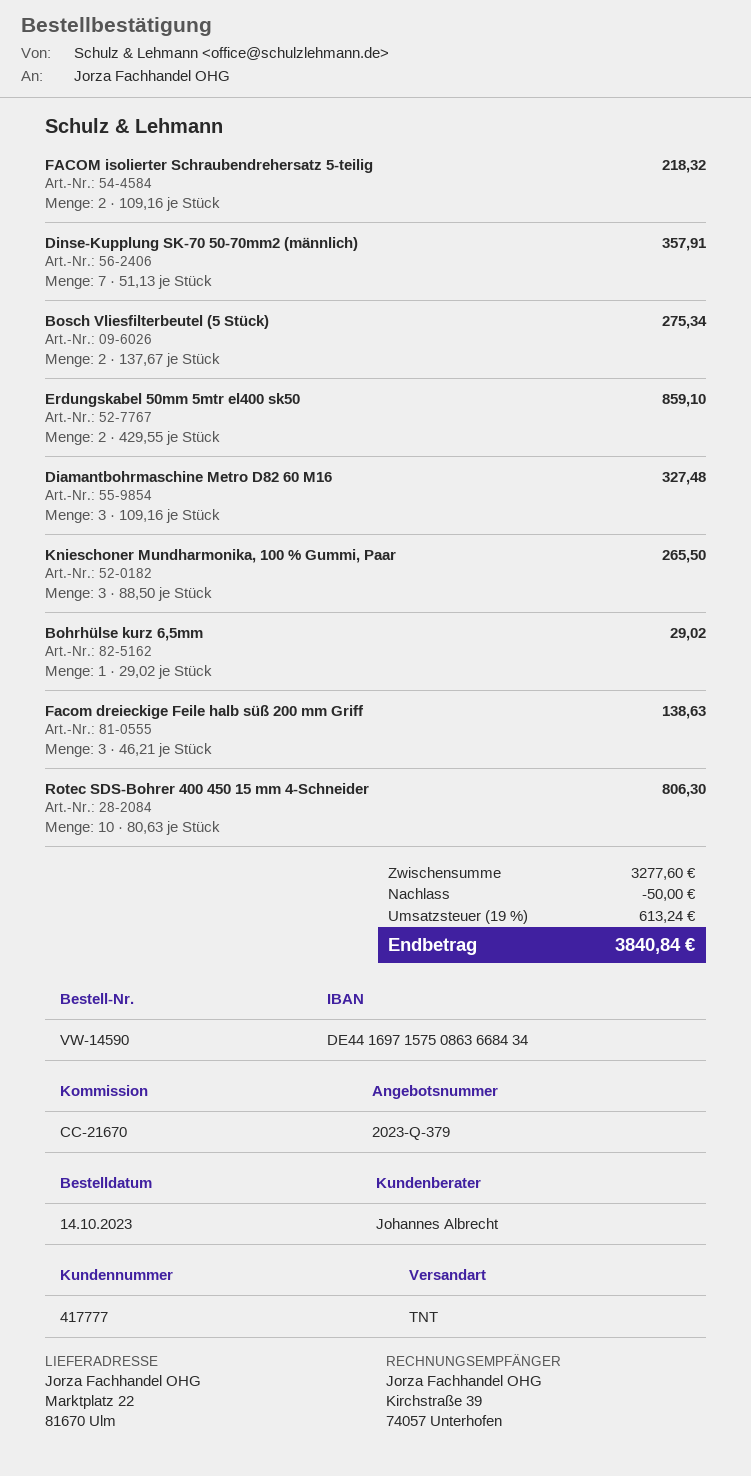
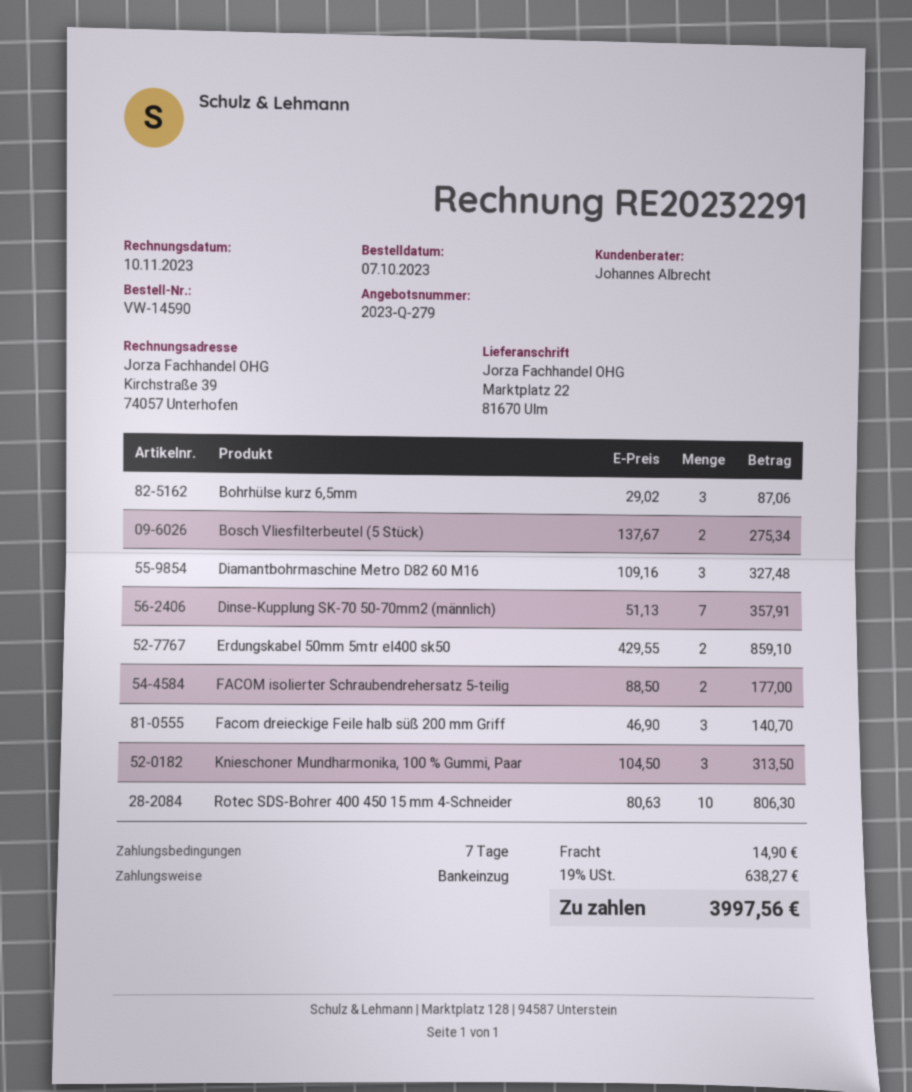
quote number: 2023-Q-379 -> 2023-Q-279
order date: 2023-10-14 -> 2023-10-07
FACOM isolierter Schraubendrehersatz 5-teilig: 2 x 109.16 = 218.32 -> 2 x 88.50 = 177.00
Knieschoner Mundharmonika, 100 % Gummi, Paar: 3 x 88.50 = 265.50 -> 3 x 104.50 = 313.50
Bohrhülse kurz 6,5mm: 1 x 29.02 = 29.02 -> 3 x 29.02 = 87.06
Facom dreieckige Feile halb süß 200 mm Griff: 3 x 46.21 = 138.63 -> 3 x 46.90 = 140.70
discount: 50.00 -> none
shipping: none -> 14.90
tax: 19% = 613.24 -> 19% = 638.27
total: 3840.84 -> 3997.56

